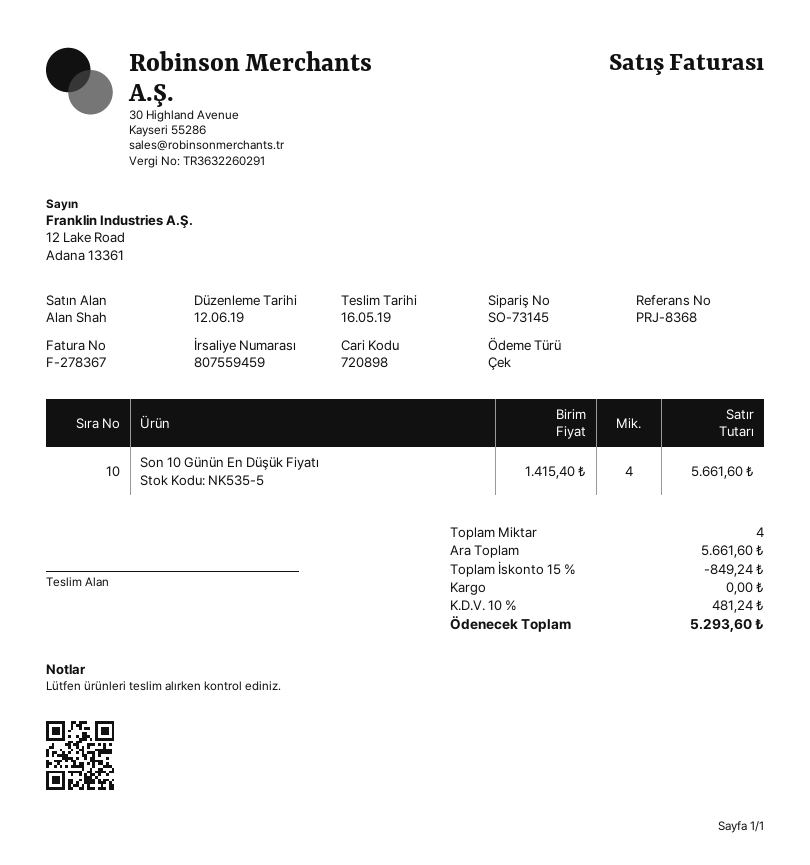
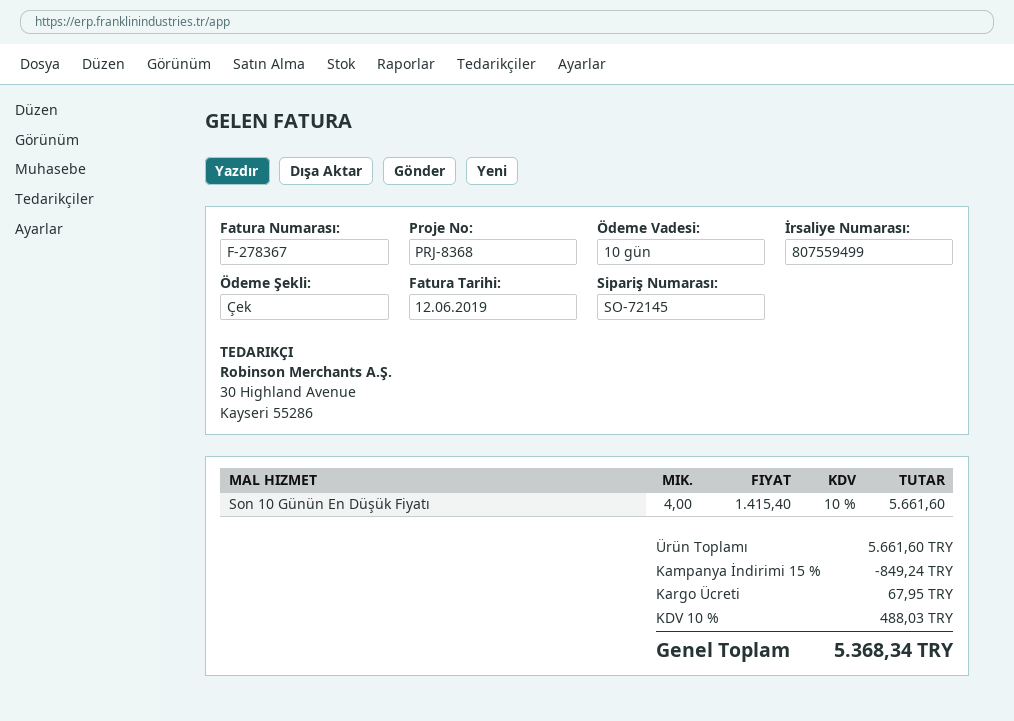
order number: SO-73145 -> SO-72145
delivery note number: 807559459 -> 807559499
shipping: 0.00 -> 67.95
tax: 10% = 481.24 -> 10% = 488.03
total: 5293.60 -> 5368.34

